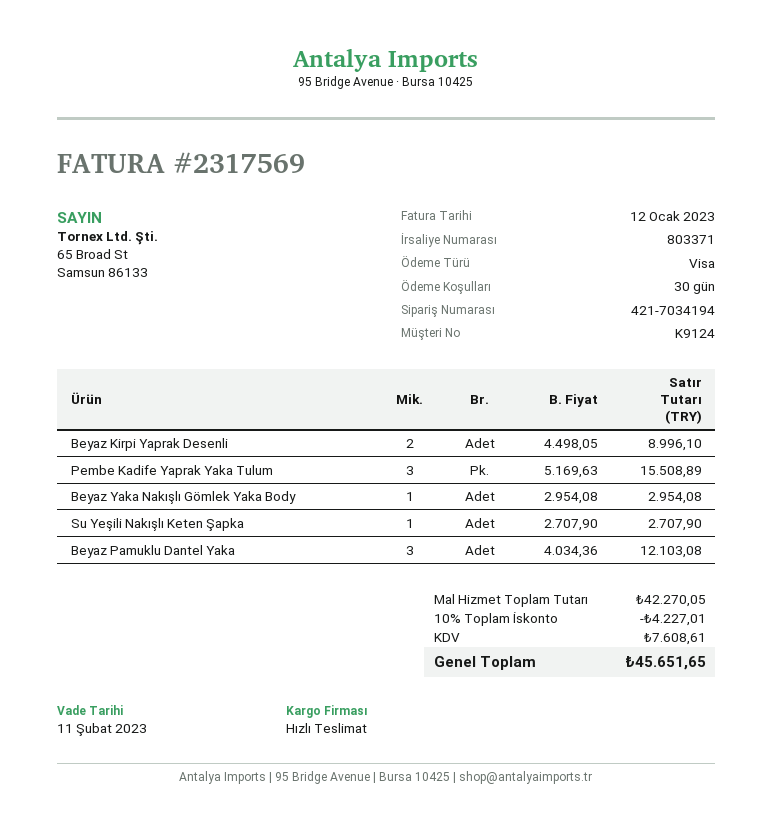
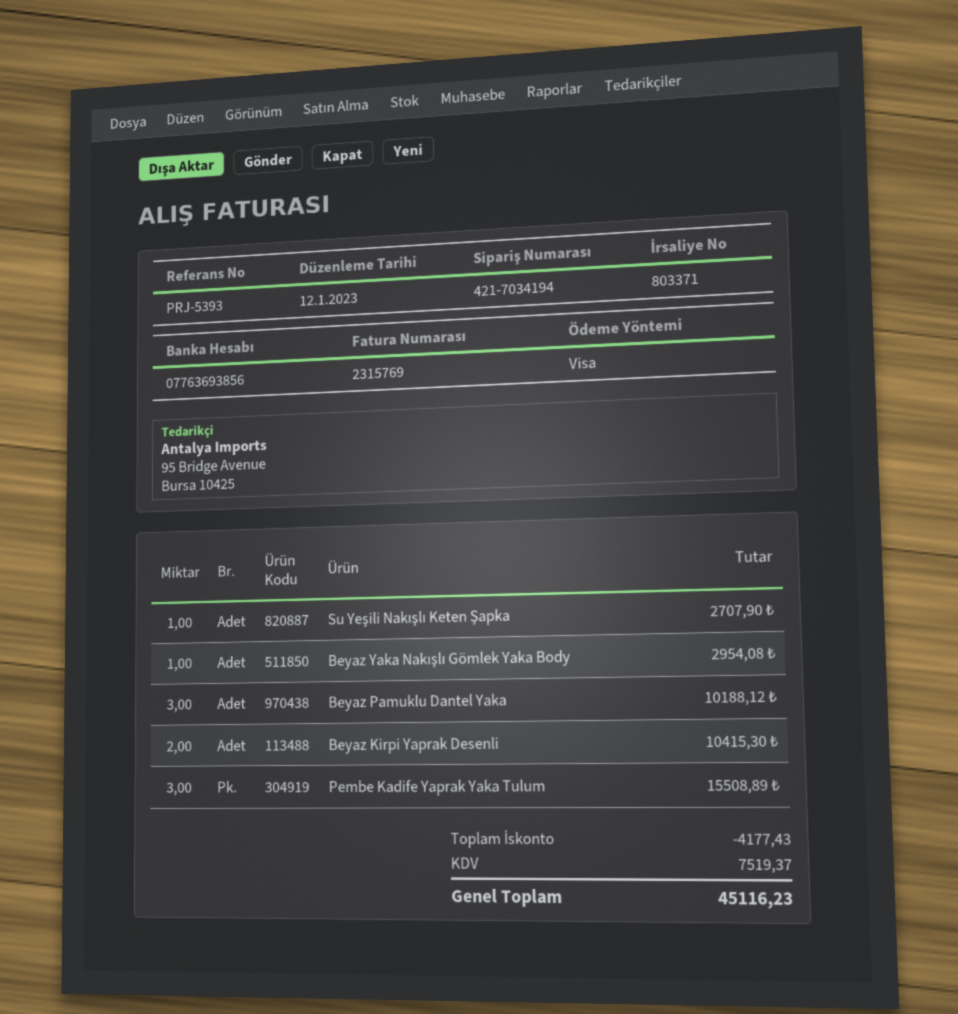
invoice number: 2317569 -> 2315769
Beyaz Kirpi Yaprak Desenli: 2 for 8996.10 -> 2 for 10415.30
Beyaz Pamuklu Dantel Yaka: 3 for 12103.08 -> 3 for 10188.12
discount: 4227.01 -> 4177.43
tax: 7608.61 -> 7519.37
total: 45651.65 -> 45116.23

